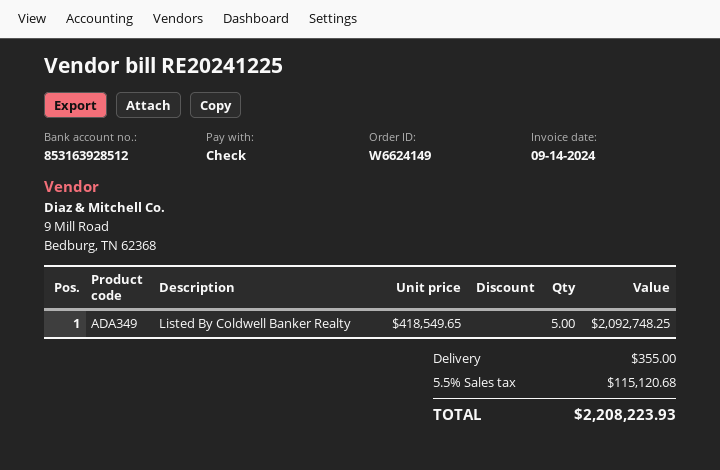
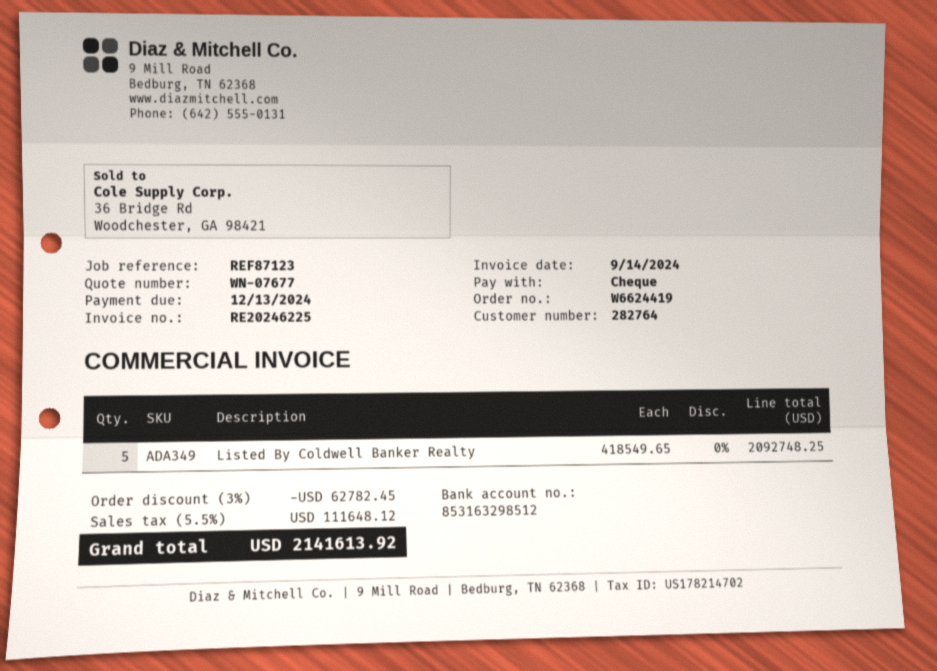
order number: W6624149 -> W6624419
invoice number: RE20241225 -> RE20246225
bank account: 853163928512 -> 853163298512
discount: none -> 3% = 62782.45
shipping: 355.00 -> none
tax: 5.5% = 115120.68 -> 5.5% = 111648.12
total: 2208223.93 -> 2141613.92

